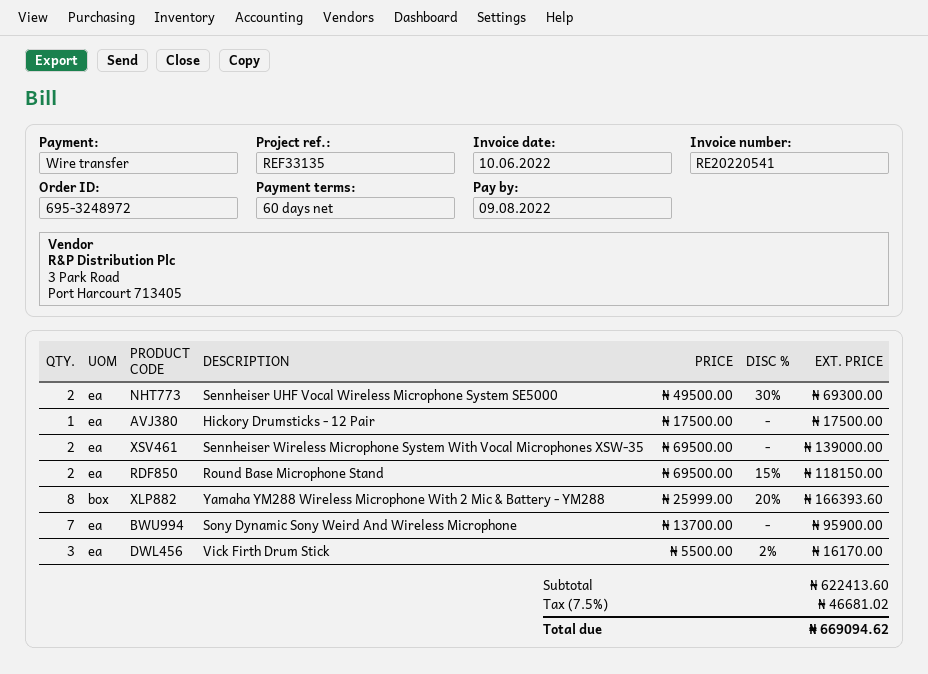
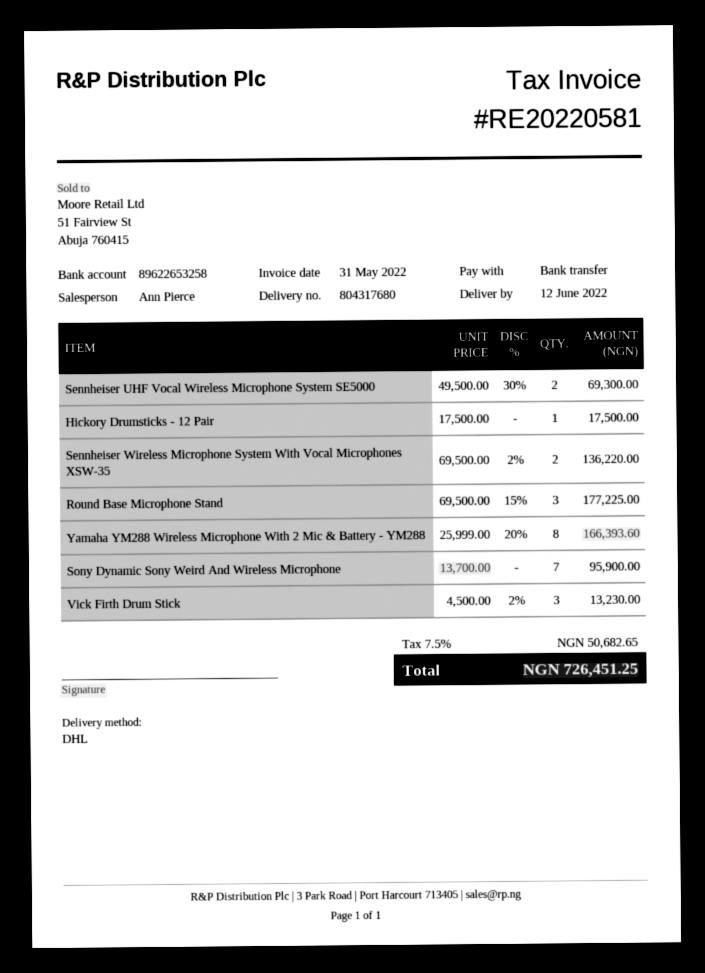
invoice number: RE20220541 -> RE20220581
invoice date: 2022-06-10 -> 2022-05-31
Sennheiser Wireless Microphone System With Vocal Microphones XSW-35: 2 x 69500.00 = 139000.00 -> 2 x 69500.00 - 2% = 136220.00
Round Base Microphone Stand: 2 x 69500.00 - 15% = 118150.00 -> 3 x 69500.00 - 15% = 177225.00
Vick Firth Drum Stick: 3 x 5500.00 - 2% = 16170.00 -> 3 x 4500.00 - 2% = 13230.00
tax: 7.5% = 46681.02 -> 7.5% = 50682.65
total: 669094.62 -> 726451.25

